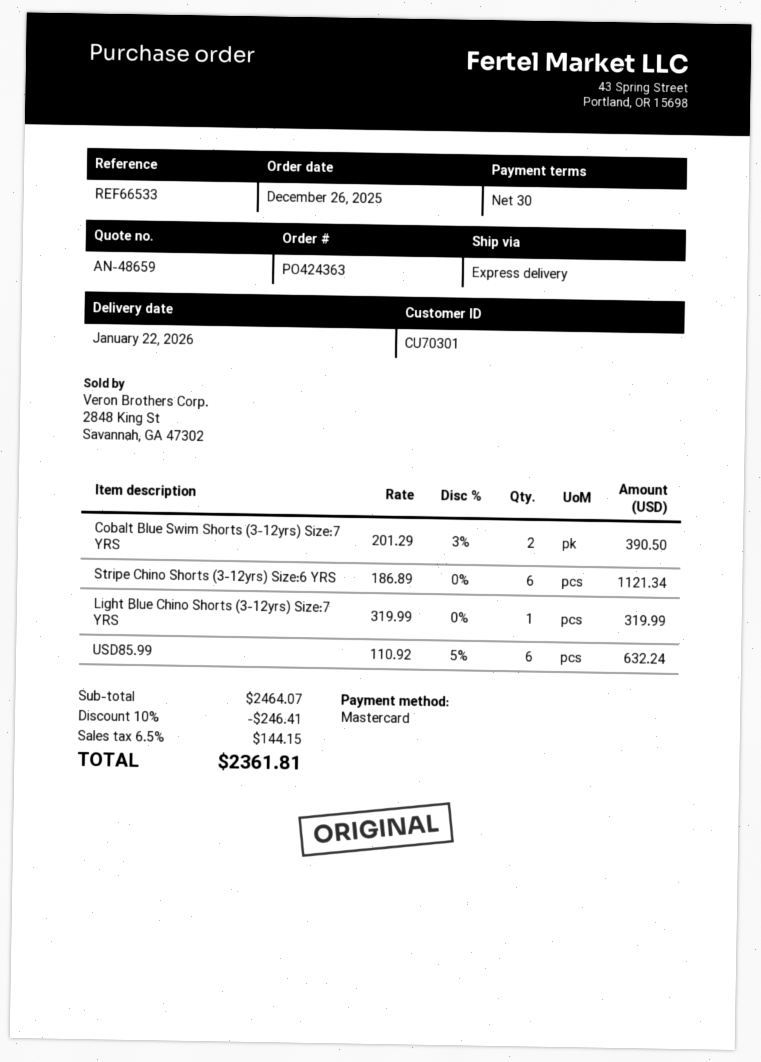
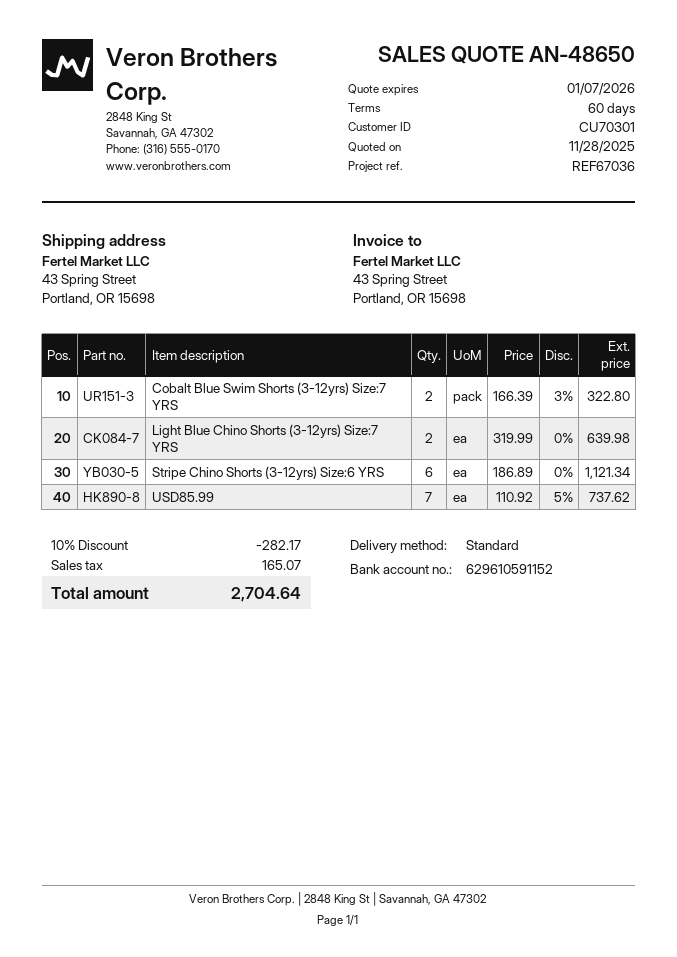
quote number: AN-48659 -> AN-48650
payment terms: 30 days -> 60 days
reference: REF66533 -> REF67036
shipping method: express -> standard
Cobalt Blue Swim Shorts (3-12yrs) Size:7 YRS: 2 x 201.29 - 3% = 390.50 -> 2 x 166.39 - 3% = 322.80
Light Blue Chino Shorts (3-12yrs) Size:7 YRS: 1 x 319.99 = 319.99 -> 2 x 319.99 = 639.98
USD85.99: 6 x 110.92 - 5% = 632.24 -> 7 x 110.92 - 5% = 737.62
discount: 10% = 246.41 -> 10% = 282.17
tax: 144.15 -> 165.07
total: 2361.81 -> 2704.64

